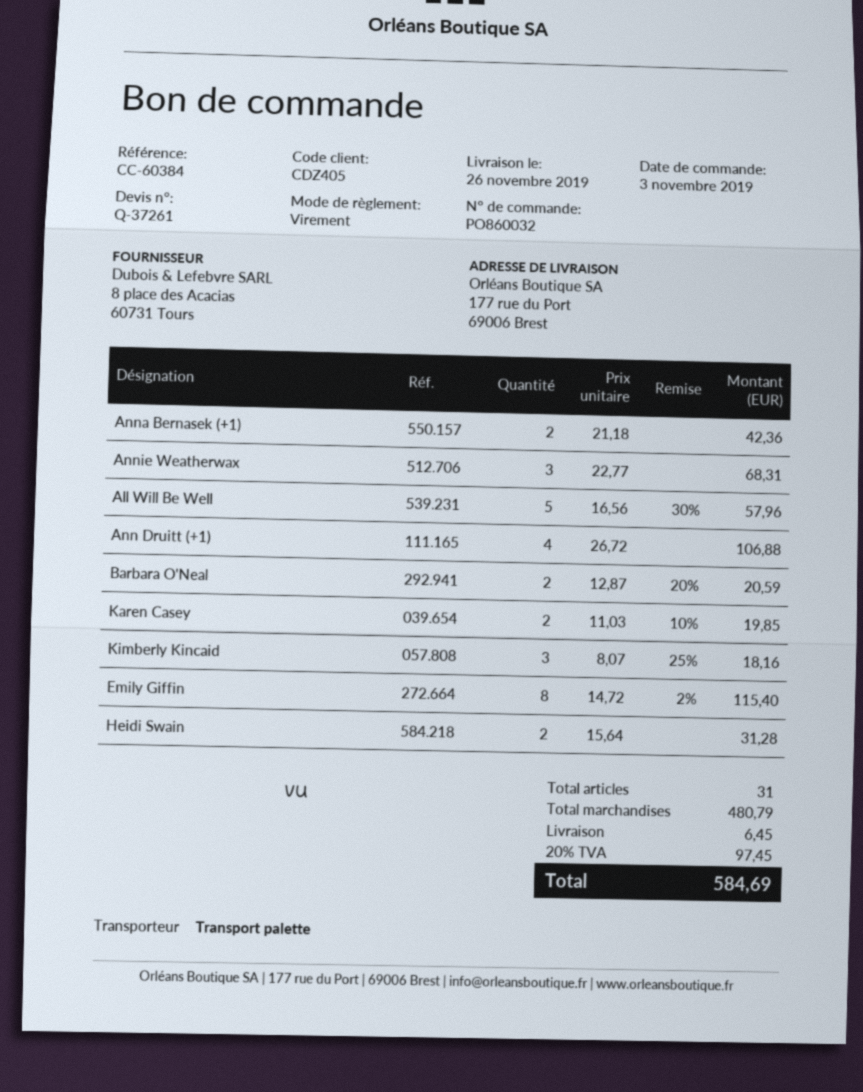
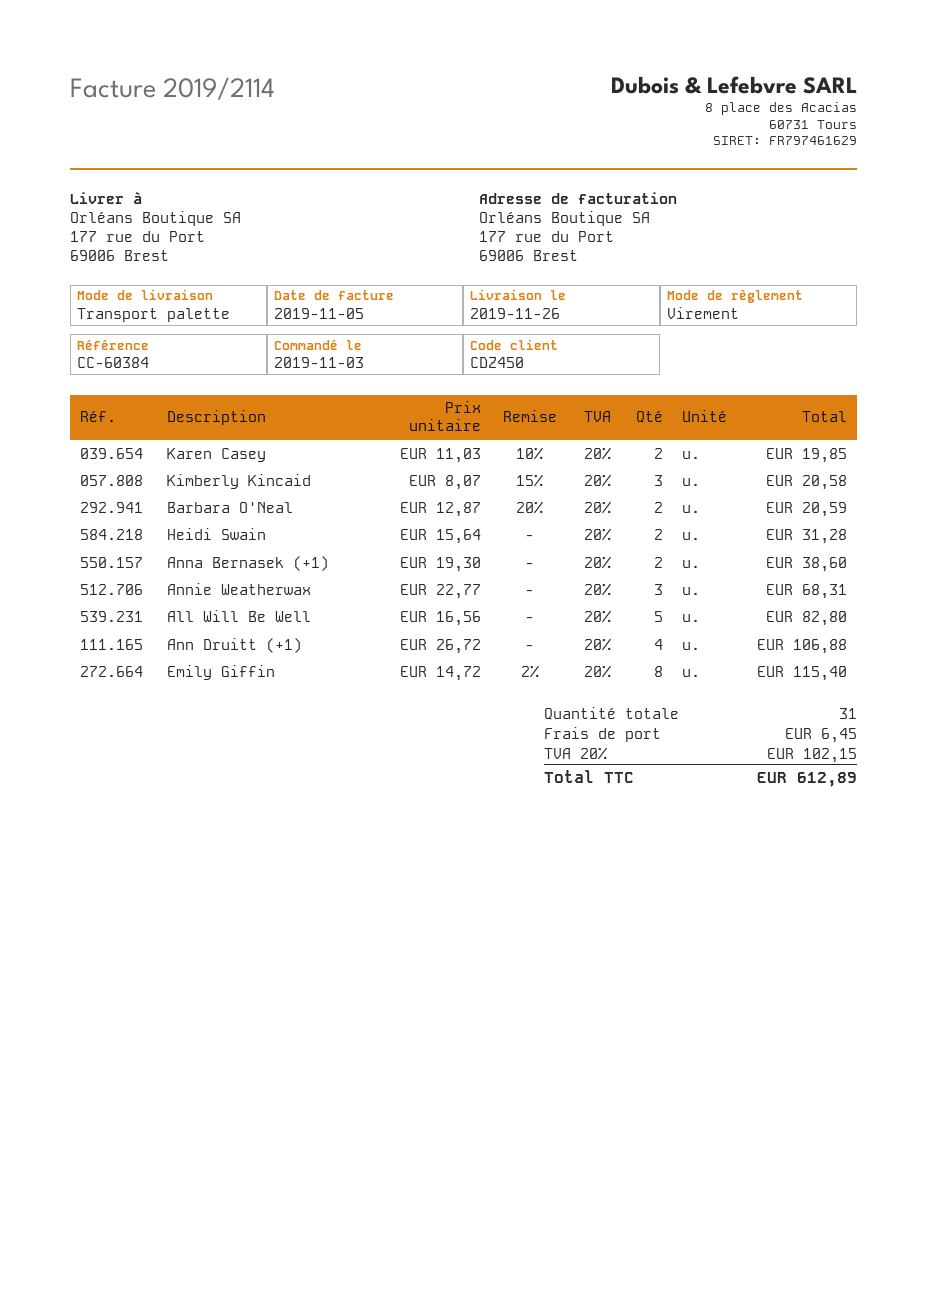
customer number: CDZ405 -> CDZ450
Anna Bernasek (+1): 2 x 21.18 = 42.36 -> 2 x 19.30 = 38.60
All Will Be Well: 5 x 16.56 - 30% = 57.96 -> 5 x 16.56 = 82.80
Kimberly Kincaid: 3 x 8.07 - 25% = 18.16 -> 3 x 8.07 - 15% = 20.58
tax: 20% = 97.45 -> 20% = 102.15
total: 584.69 -> 612.89

